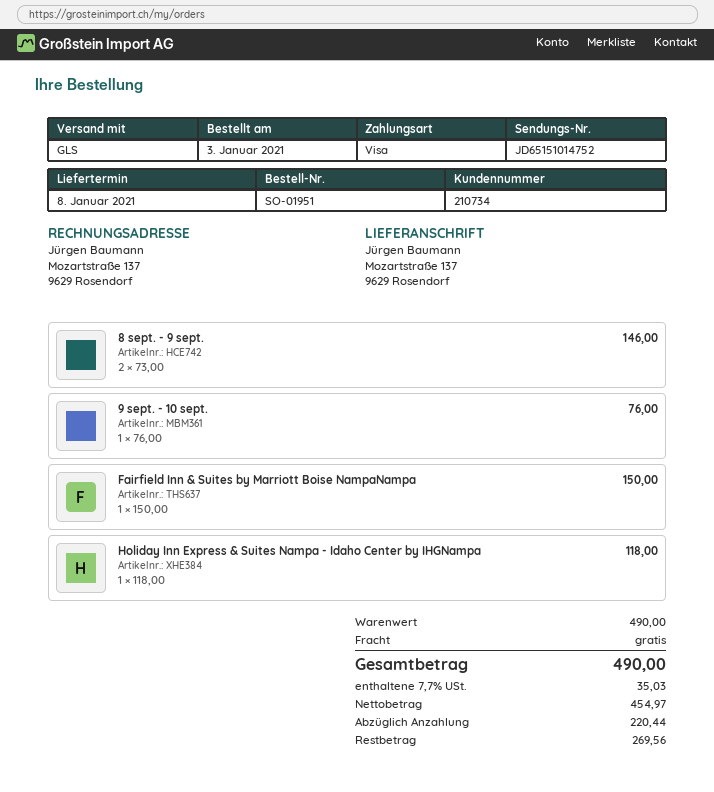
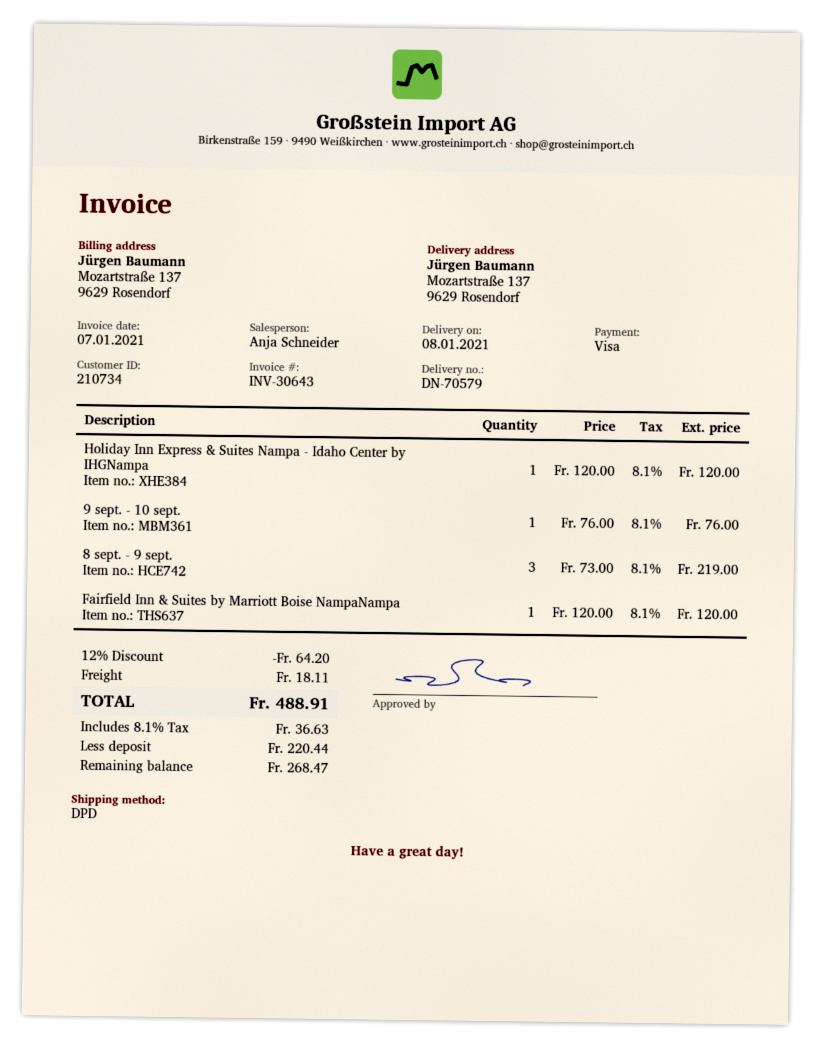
shipping method: GLS -> DPD
8 sept. - 9 sept.: 2 x 73.00 = 146.00 -> 3 x 73.00 = 219.00
Fairfield Inn & Suites by Marriott Boise NampaNampa: 1 x 150.00 = 150.00 -> 1 x 120.00 = 120.00
Holiday Inn Express & Suites Nampa - Idaho Center by IHGNampa: 1 x 118.00 = 118.00 -> 1 x 120.00 = 120.00
discount: none -> 12% = 64.20
shipping: 0.00 -> 18.11
tax: 7.7% = 35.03 -> 8.1% = 36.63
total: 490.00 -> 488.91
balance: 269.56 -> 268.47

